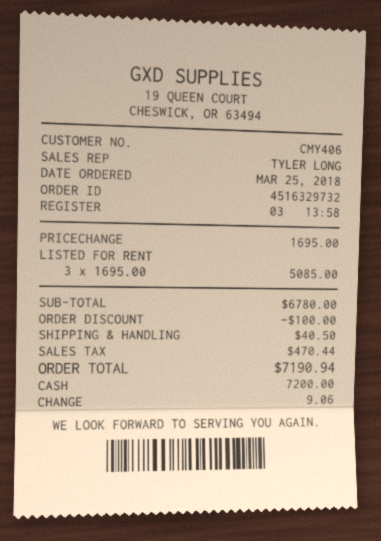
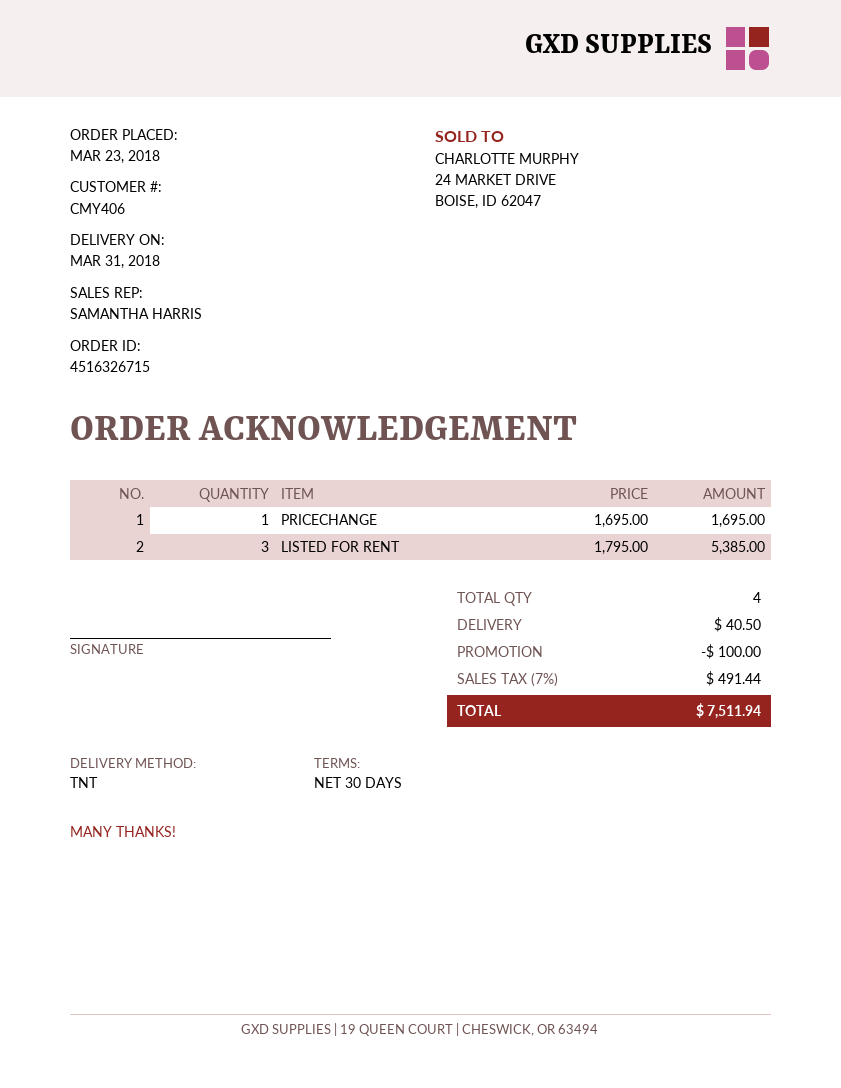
order number: 4516329732 -> 4516326715
order date: 2018-03-25 -> 2018-03-23
sales rep: TYLER LONG -> SAMANTHA HARRIS
LISTED FOR RENT: 3 x 1695.00 = 5085.00 -> 3 x 1795.00 = 5385.00
tax: 470.44 -> 491.44
total: 7190.94 -> 7511.94

